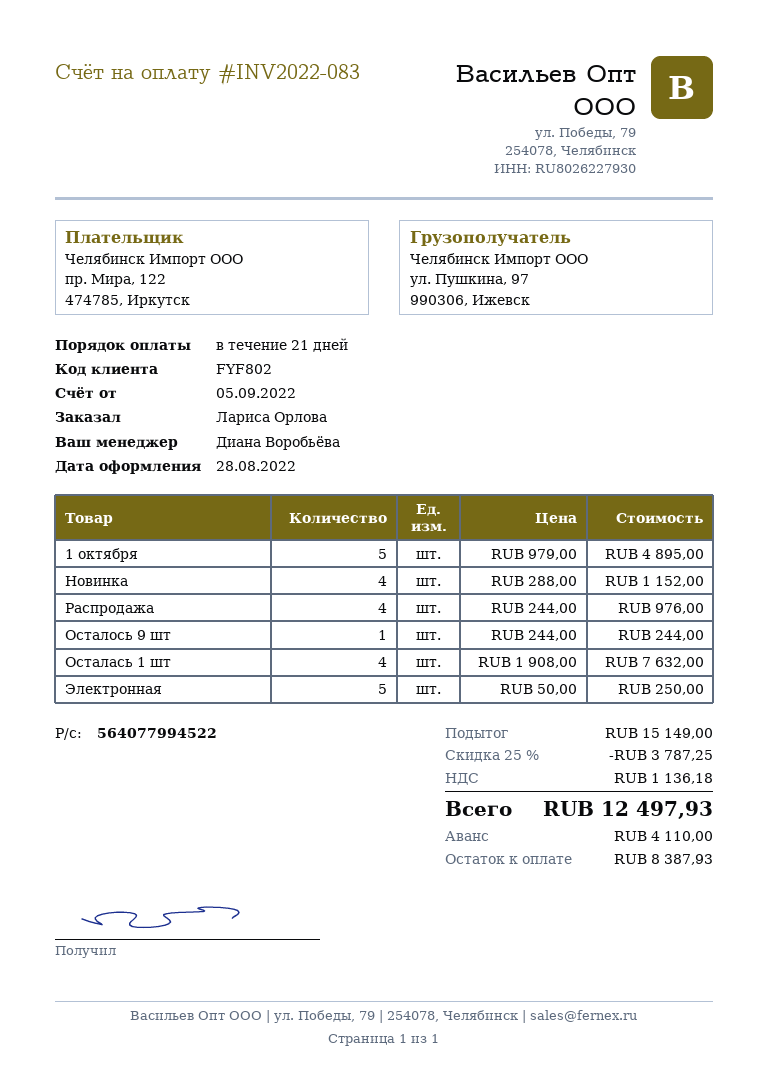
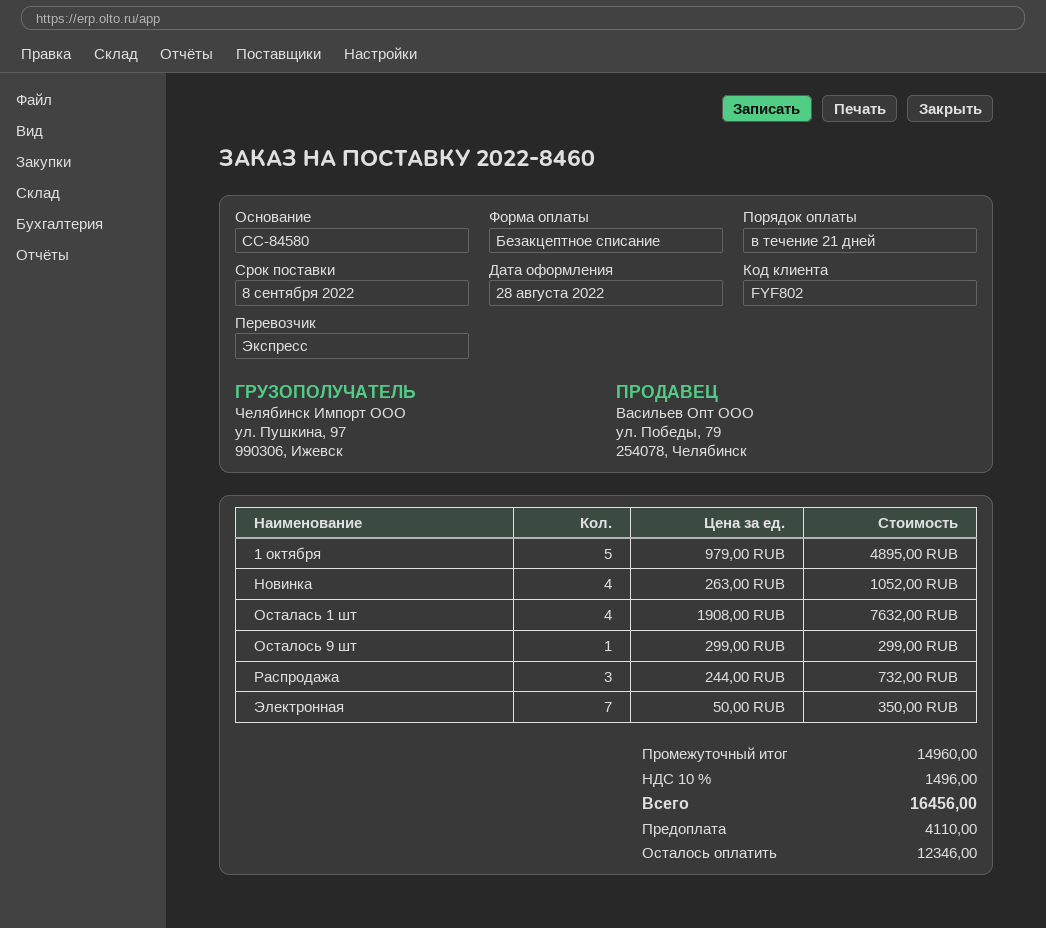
Новинка: 4 x 288.00 = 1152.00 -> 4 x 263.00 = 1052.00
Распродажа: 4 x 244.00 = 976.00 -> 3 x 244.00 = 732.00
Осталось 9 шт: 1 x 244.00 = 244.00 -> 1 x 299.00 = 299.00
Электронная: 5 x 50.00 = 250.00 -> 7 x 50.00 = 350.00
subtotal: 15149.00 -> 14960.00
discount: 25% = 3787.25 -> none
tax: 1136.18 -> 1496.00
total: 12497.93 -> 16456.00
balance: 8387.93 -> 12346.00

